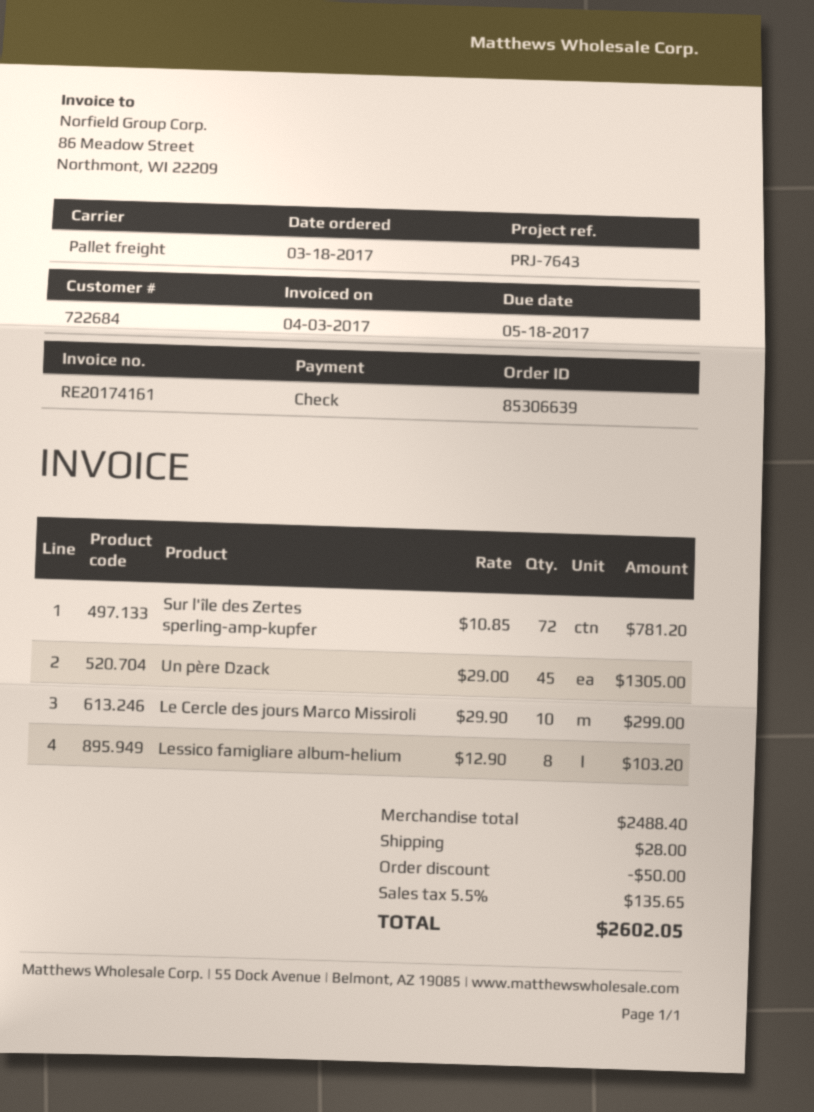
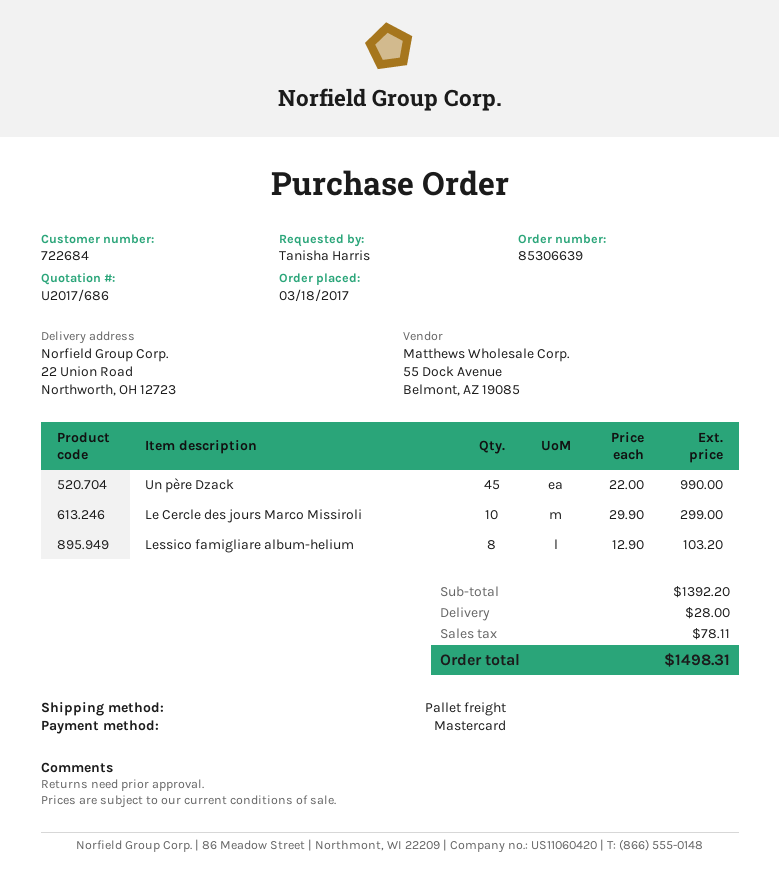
payment method: cheque -> Mastercard
Sur l'île des Zertes sperling-amp-kupfer: 72 x 10.85 = 781.20 -> none
Un père Dzack: 45 x 29.00 = 1305.00 -> 45 x 22.00 = 990.00
subtotal: 2488.40 -> 1392.20
discount: 50.00 -> none
tax: 135.65 -> 78.11
total: 2602.05 -> 1498.31

